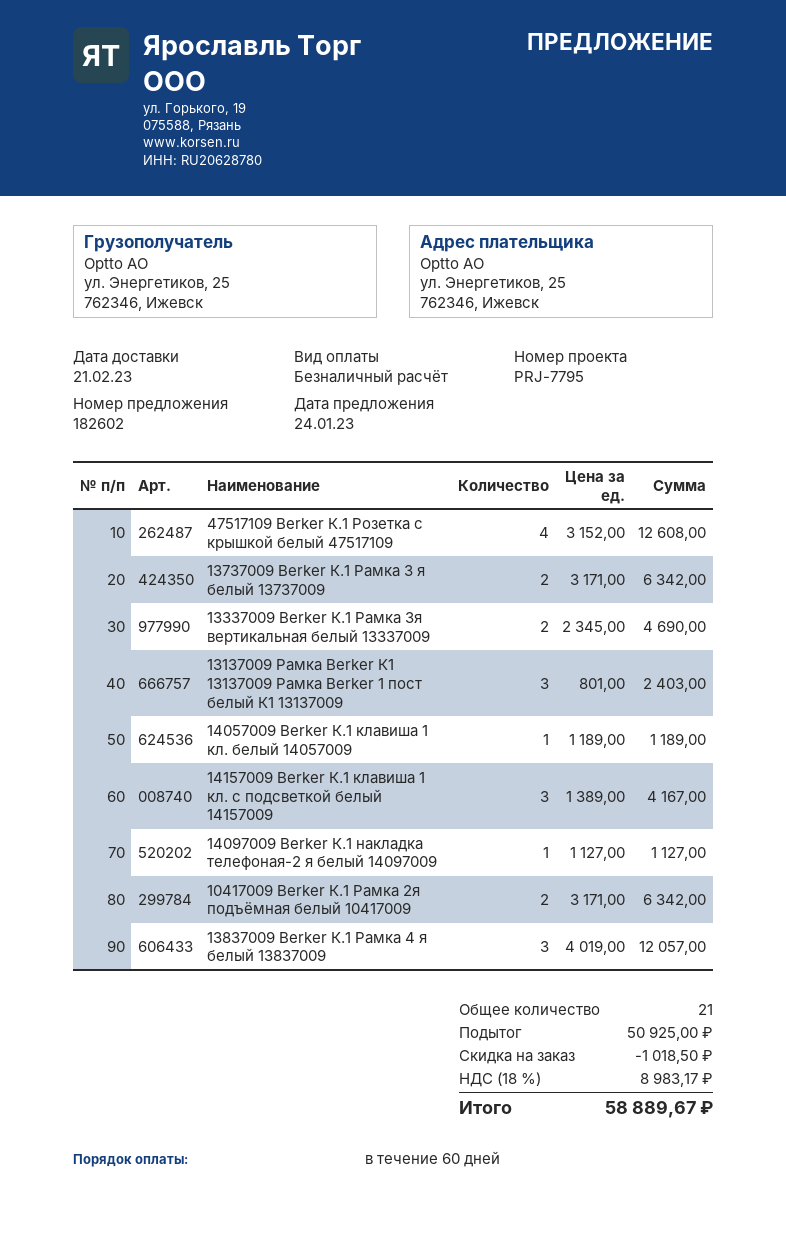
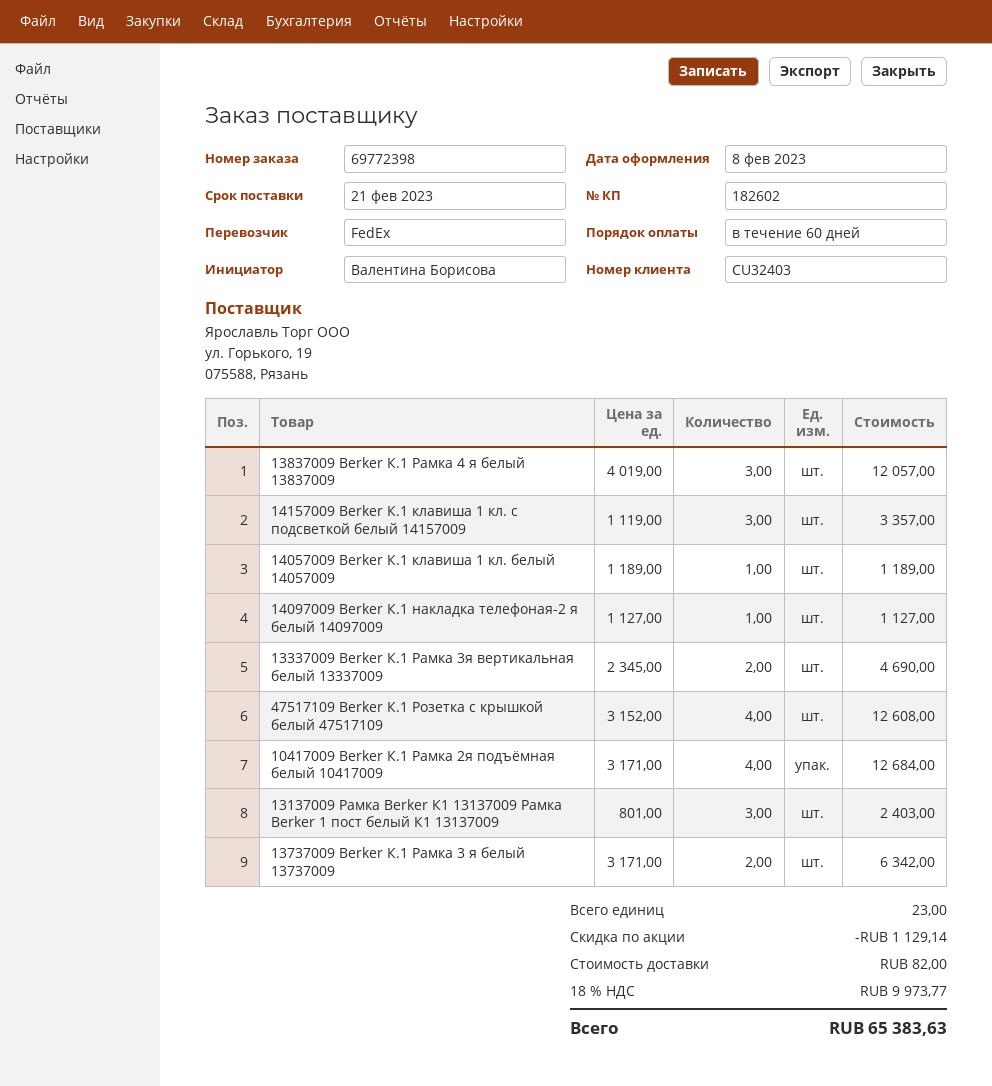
14157009 Berker К.1 клавиша 1 кл. с подсветкой белый 14157009: 3 x 1389.00 = 4167.00 -> 3 x 1119.00 = 3357.00
10417009 Berker К.1 Рамка 2я подъёмная белый 10417009: 2 x 3171.00 = 6342.00 -> 4 x 3171.00 = 12684.00
total quantity: 21 -> 23
discount: 1018.50 -> 1129.14
shipping: none -> 82.00
tax: 18% = 8983.17 -> 18% = 9973.77
total: 58889.67 -> 65383.63

